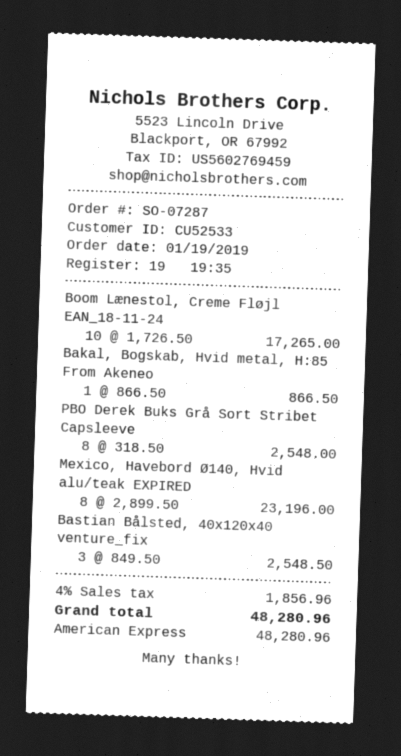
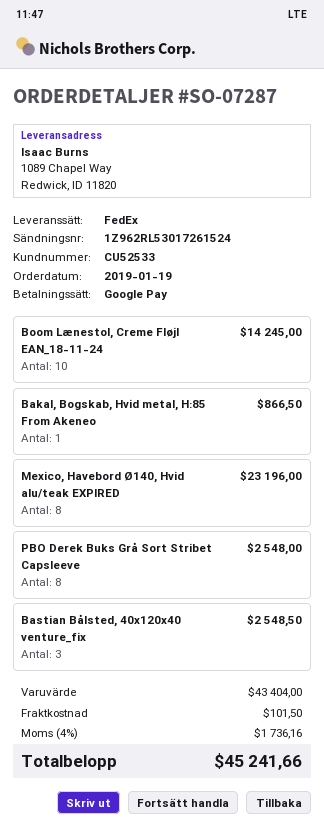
payment method: American Express -> Google Pay
Boom Lænestol, Creme Fløjl EAN_18-11-24: 10 for 17265.00 -> 10 for 14245.00
shipping: none -> 101.50
tax: 4% = 1856.96 -> 4% = 1736.16
total: 48280.96 -> 45241.66

